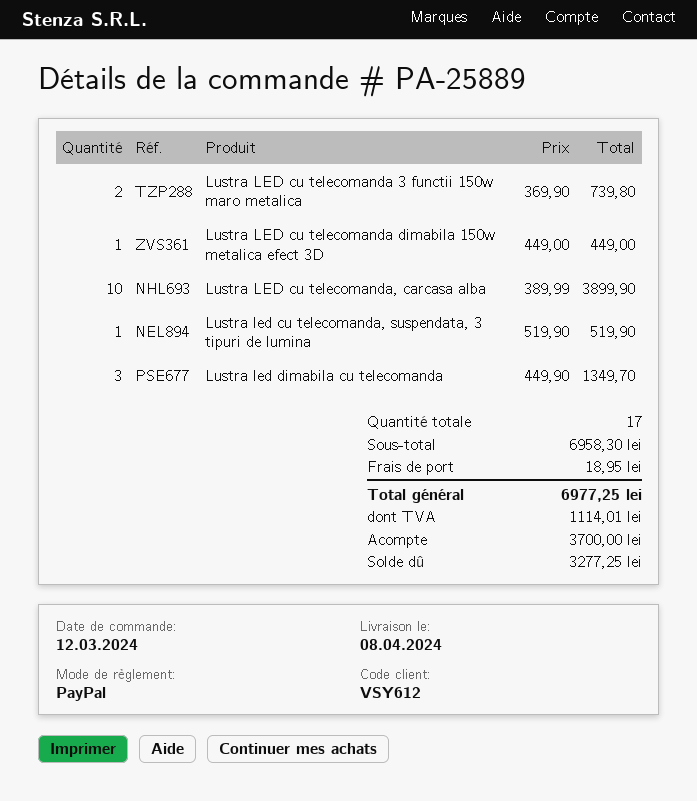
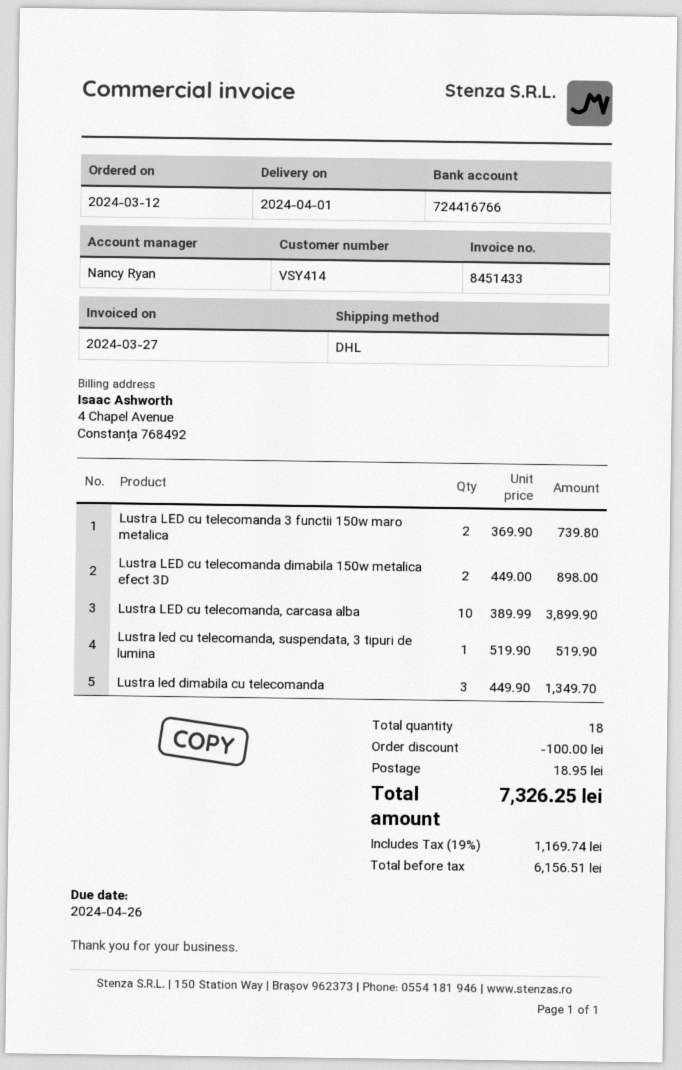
delivery date: 2024-04-08 -> 2024-04-01
customer number: VSY612 -> VSY414
Lustra LED cu telecomanda dimabila 150w metalica efect 3D: 1 x 449.00 = 449.00 -> 2 x 449.00 = 898.00
total quantity: 17 -> 18
discount: none -> 100.00
tax: 1114.01 -> 1169.74
total: 6977.25 -> 7326.25

